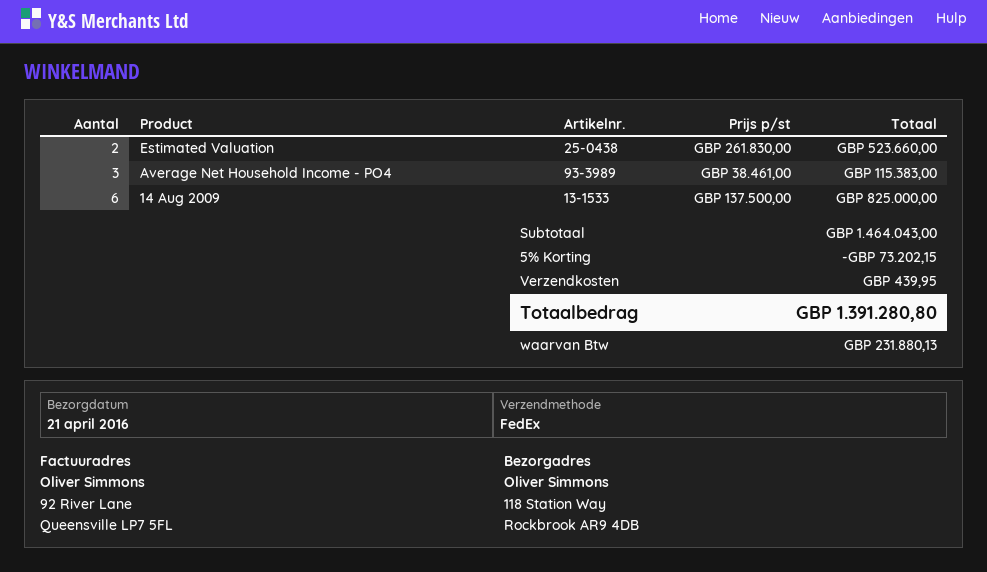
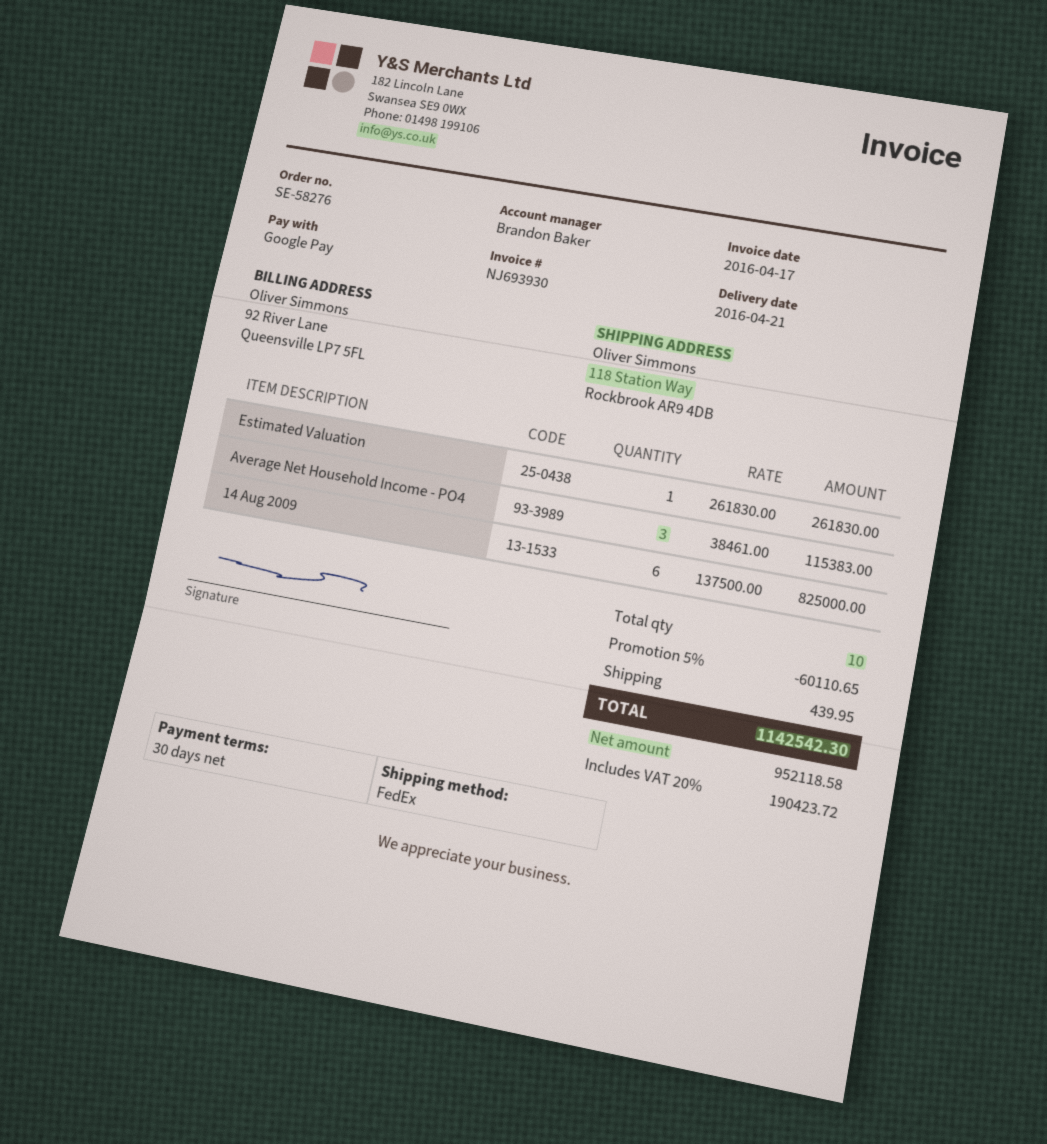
Estimated Valuation: 2 x 261830.00 = 523660.00 -> 1 x 261830.00 = 261830.00
discount: 5% = 73202.15 -> 5% = 60110.65
tax: 231880.13 -> 190423.72
total: 1391280.80 -> 1142542.30

